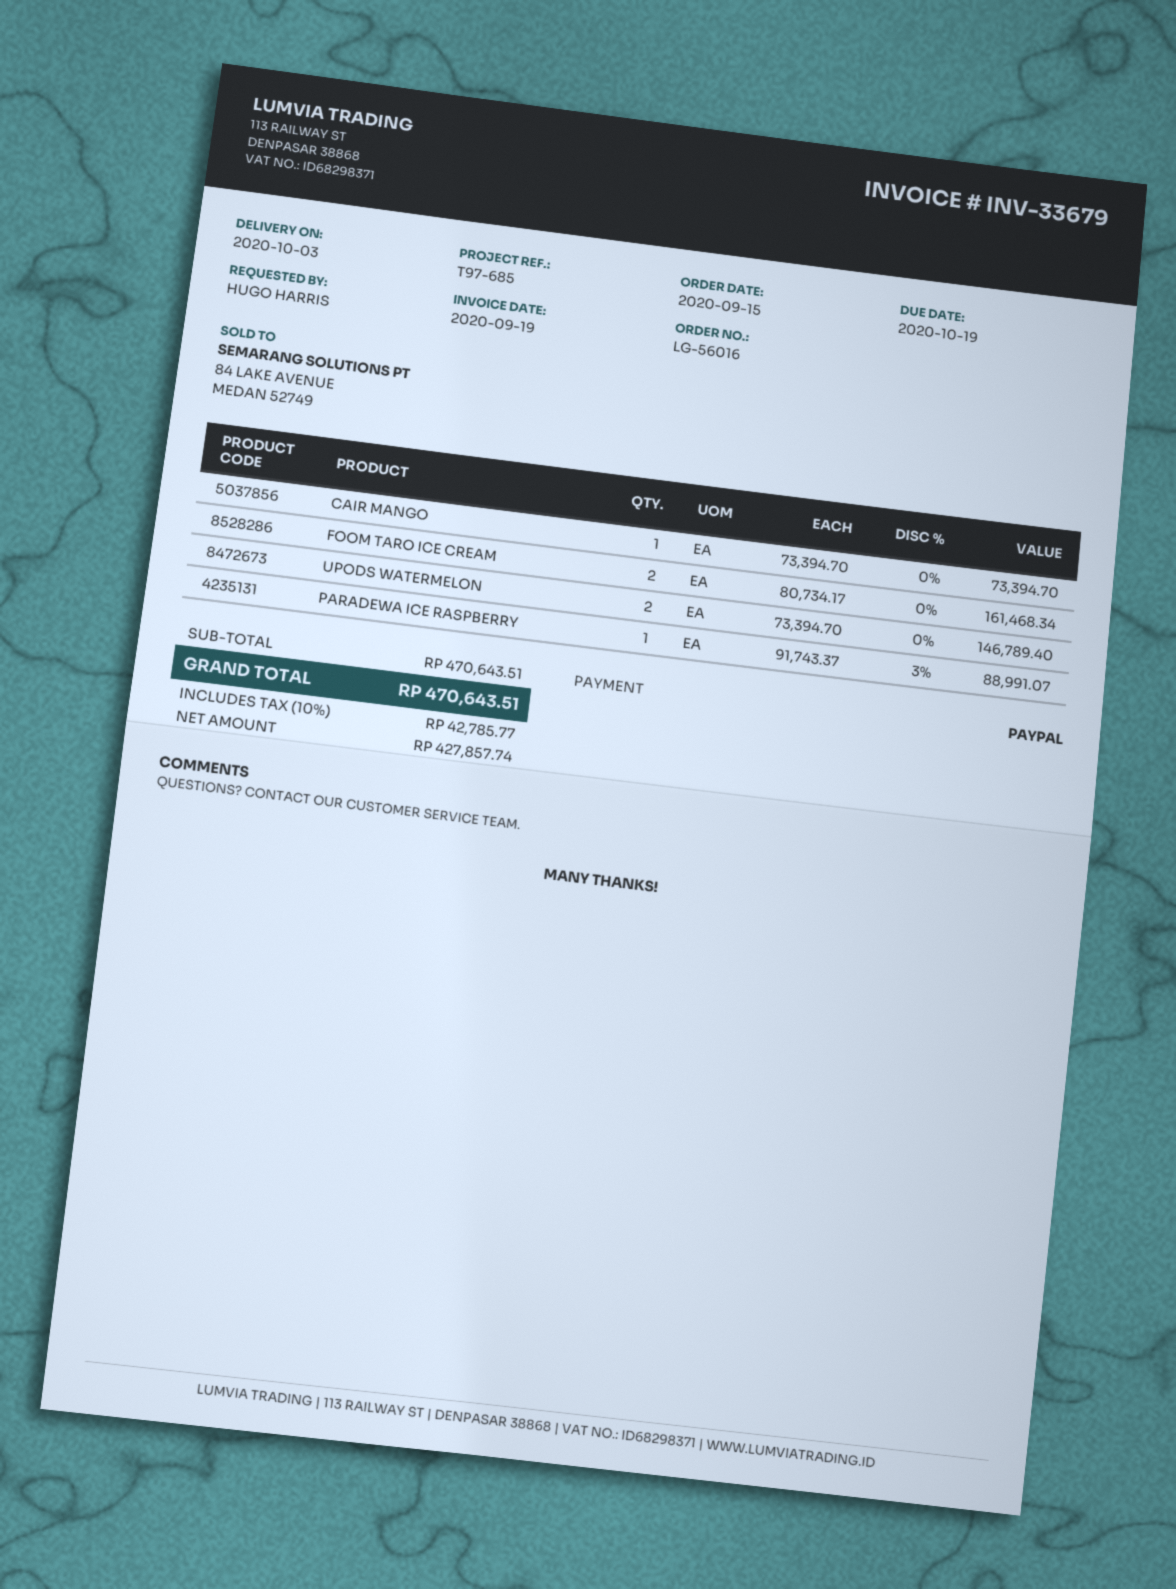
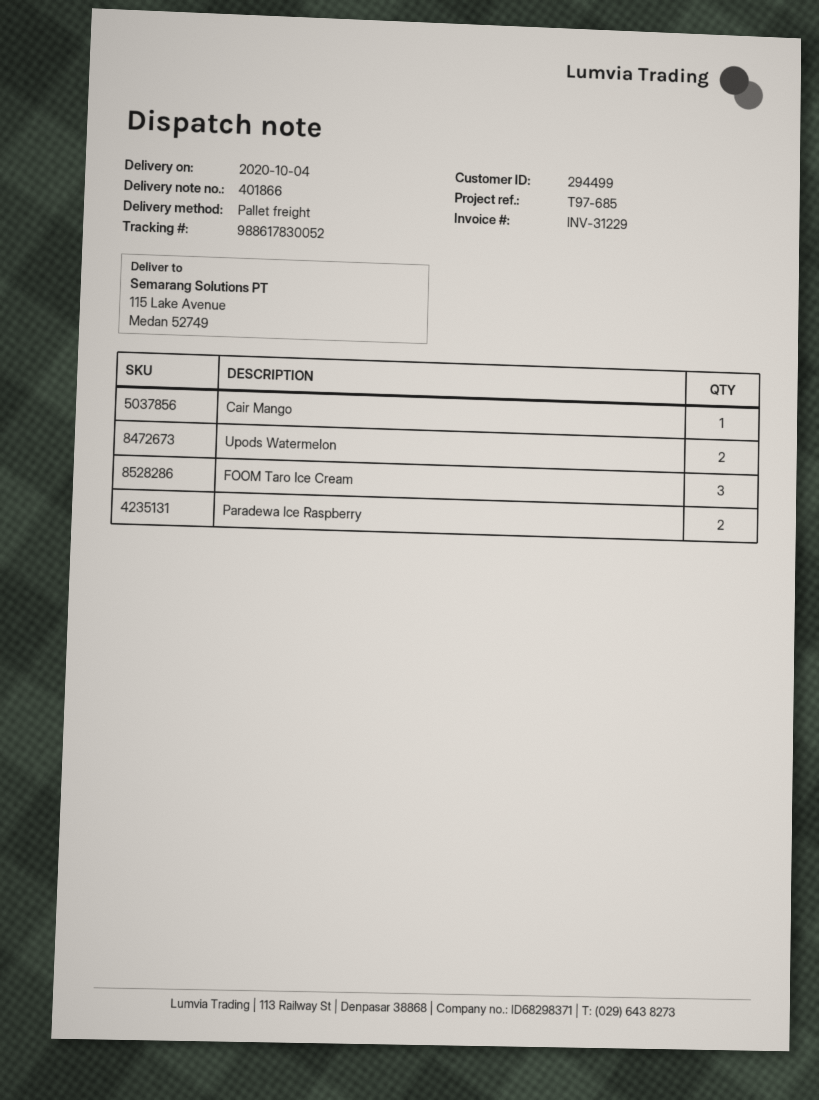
delivery date: 2020-10-03 -> 2020-10-04
invoice number: INV-33679 -> INV-31229
FOOM TARO ICE CREAM: 2 -> 3
PARADEWA ICE RASPBERRY: 1 -> 2

